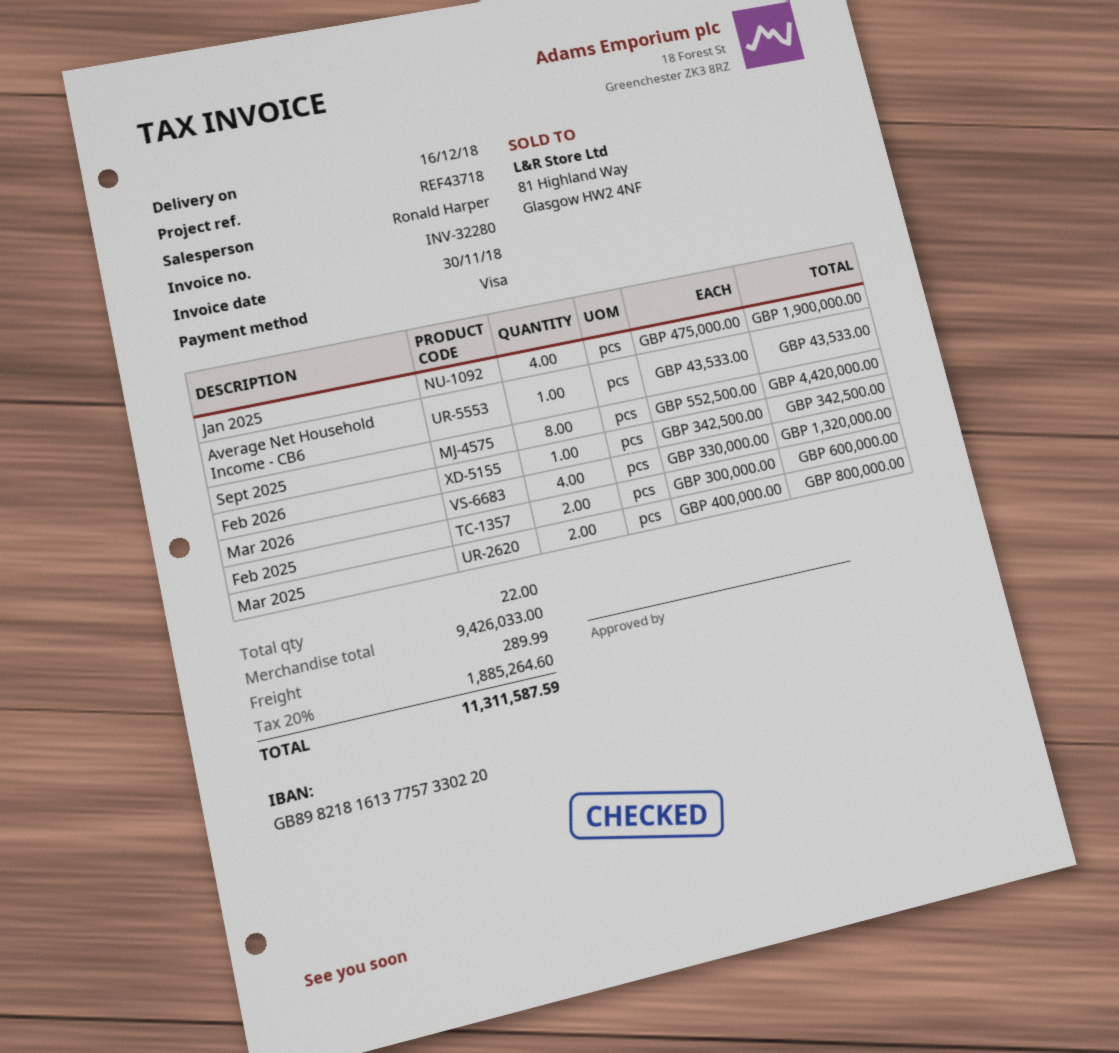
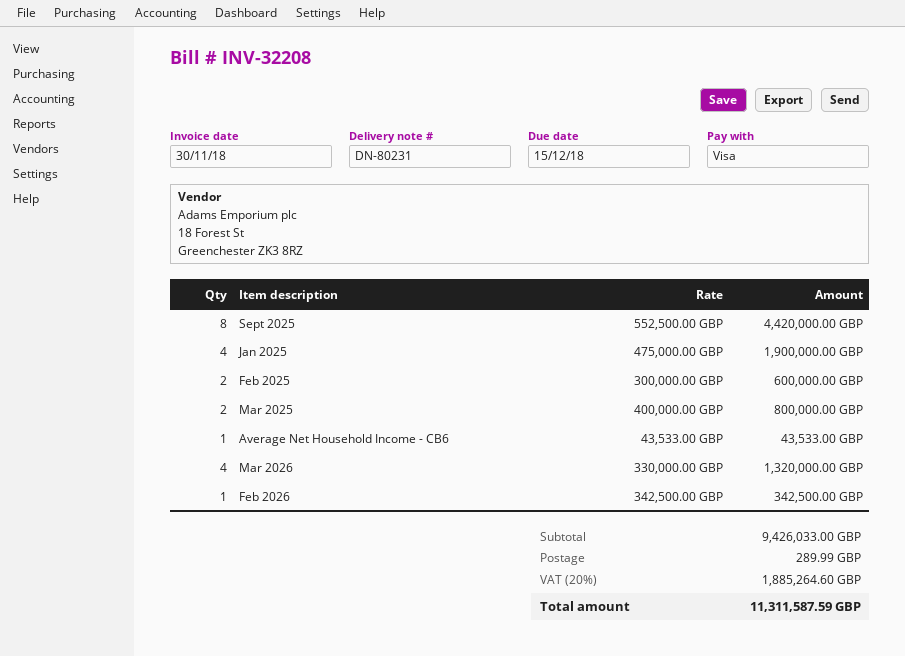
invoice number: INV-32280 -> INV-32208

